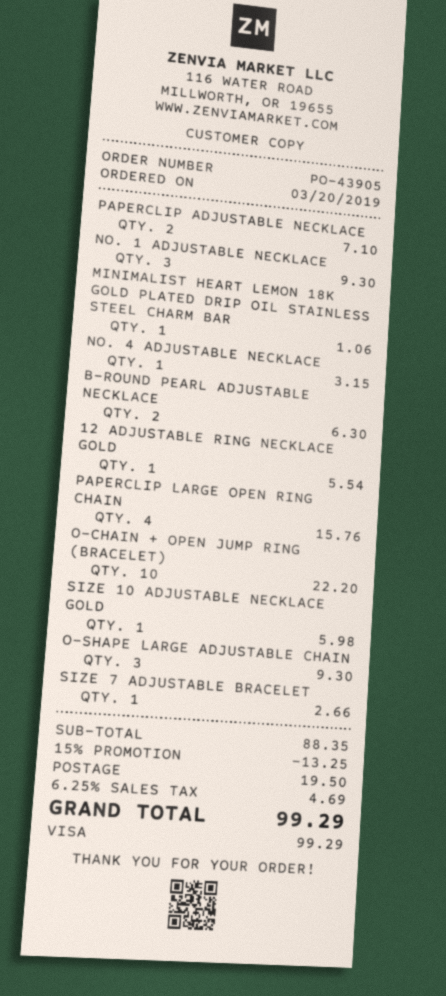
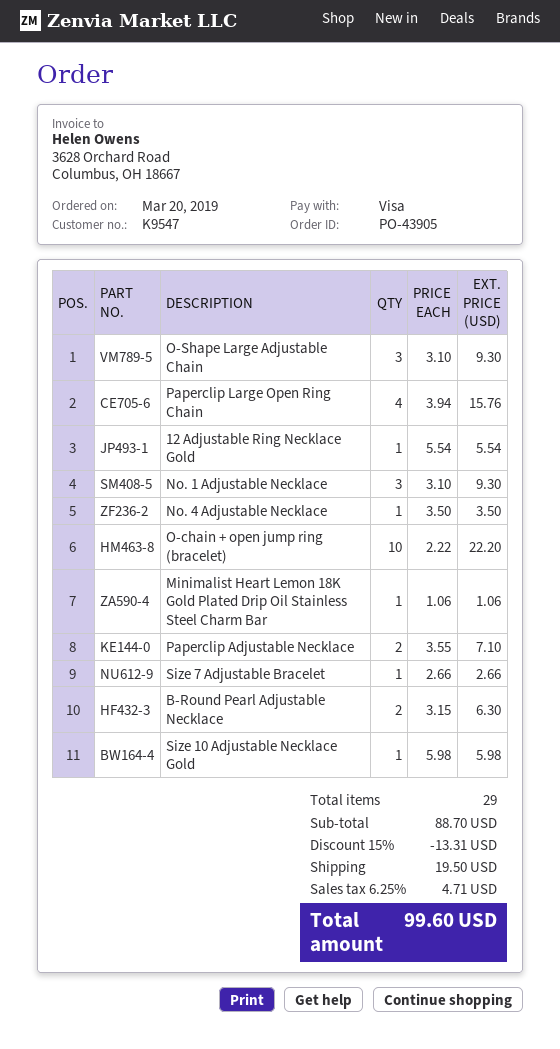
NO. 4 ADJUSTABLE NECKLACE: 1 for 3.15 -> 1 for 3.50
subtotal: 88.35 -> 88.70
discount: 15% = 13.25 -> 15% = 13.31
tax: 6.25% = 4.69 -> 6.25% = 4.71
total: 99.29 -> 99.60

